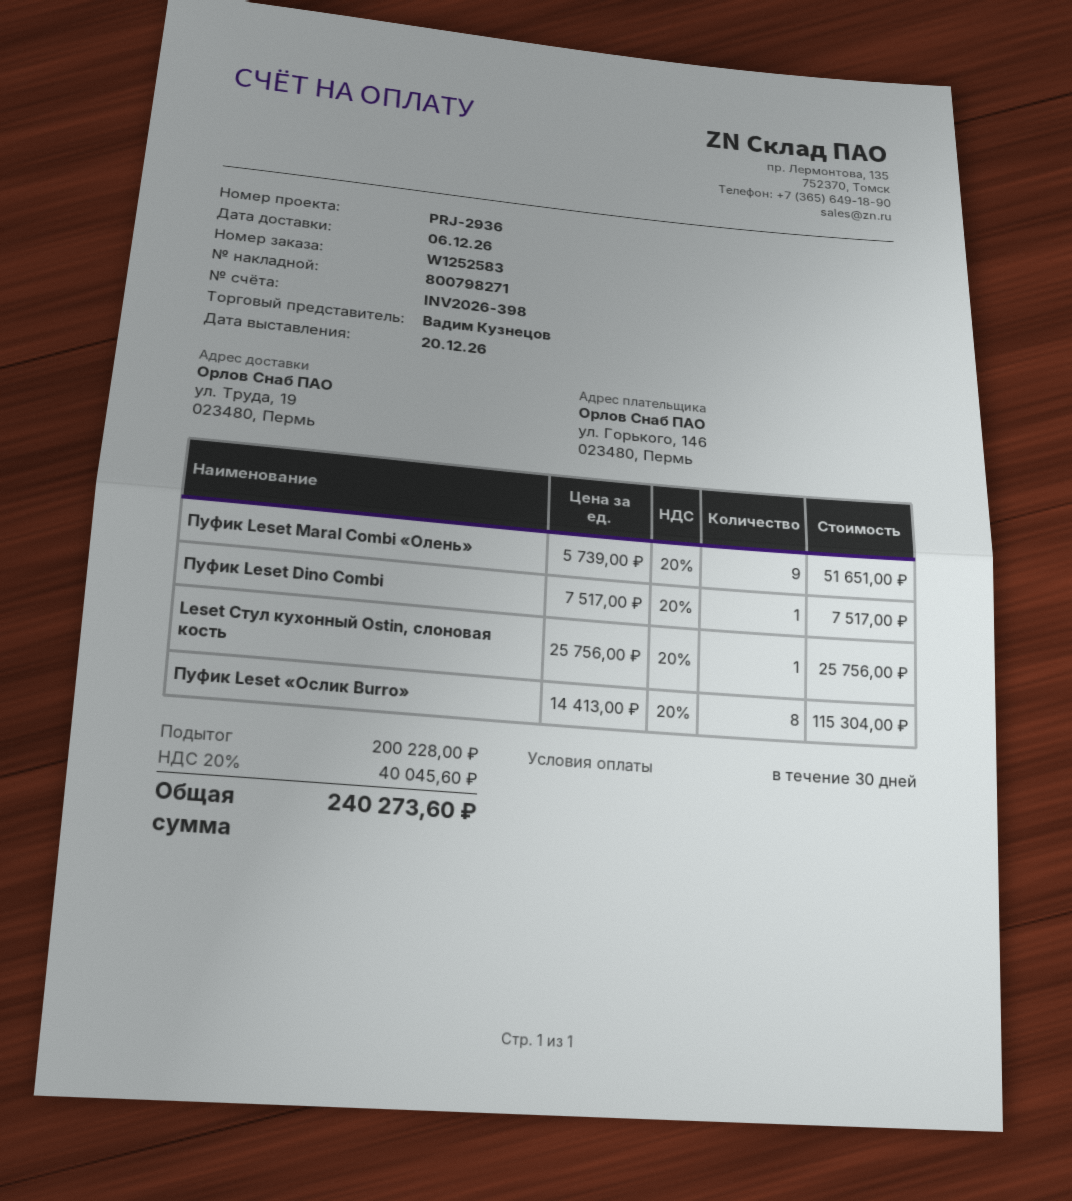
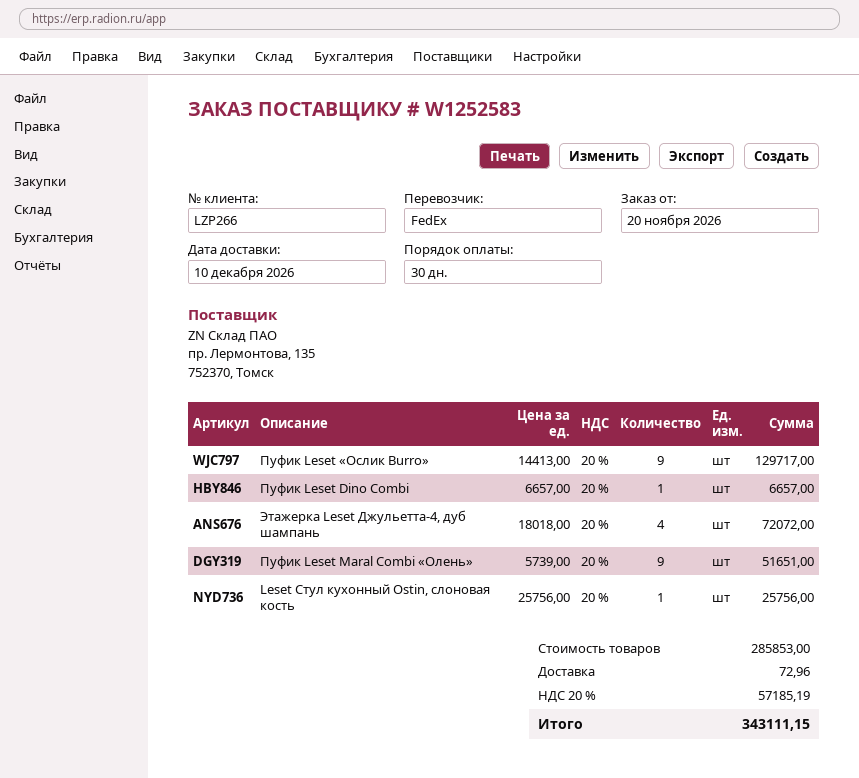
delivery date: 2026-12-06 -> 2026-12-10
Пуфик Leset Dino Combi: 1 x 7517.00 = 7517.00 -> 1 x 6657.00 = 6657.00
Пуфик Leset «Ослик Burro»: 8 x 14413.00 = 115304.00 -> 9 x 14413.00 = 129717.00
Этажерка Leset Джульетта-4, дуб шампань: none -> 4 x 18018.00 = 72072.00
subtotal: 200228.00 -> 285853.00
shipping: none -> 72.96
tax: 20% = 40045.60 -> 20% = 57185.19
total: 240273.60 -> 343111.15

